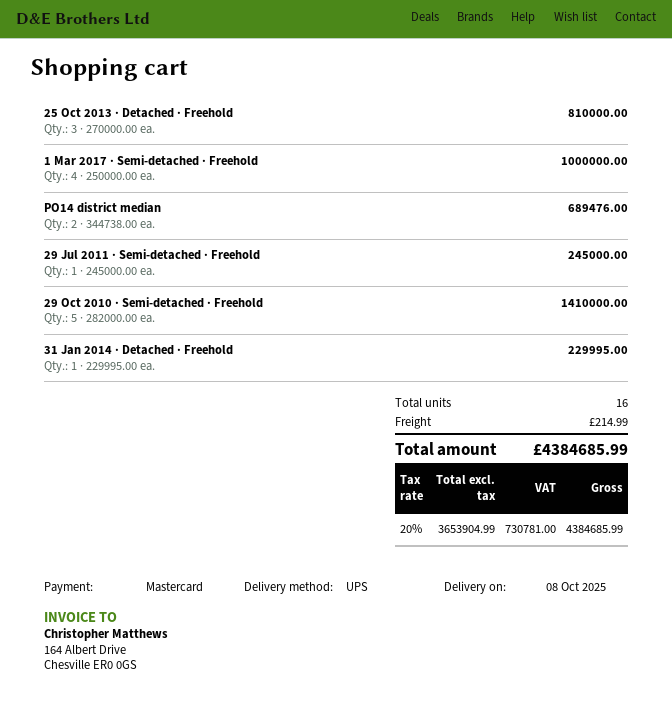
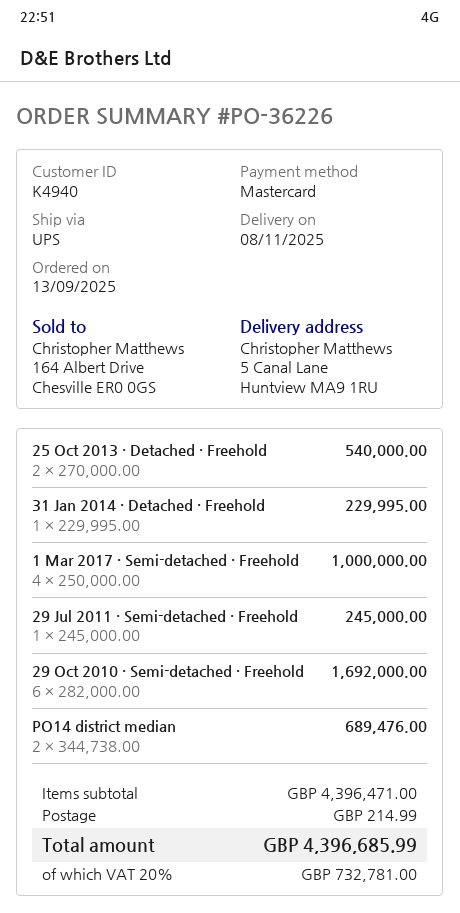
delivery date: 2025-10-08 -> 2025-11-08
25 Oct 2013 · Detached · Freehold: 3 x 270000.00 = 810000.00 -> 2 x 270000.00 = 540000.00
29 Oct 2010 · Semi-detached · Freehold: 5 x 282000.00 = 1410000.00 -> 6 x 282000.00 = 1692000.00
tax: 20% = 730781.00 -> 20% = 732781.00
total: 4384685.99 -> 4396685.99

